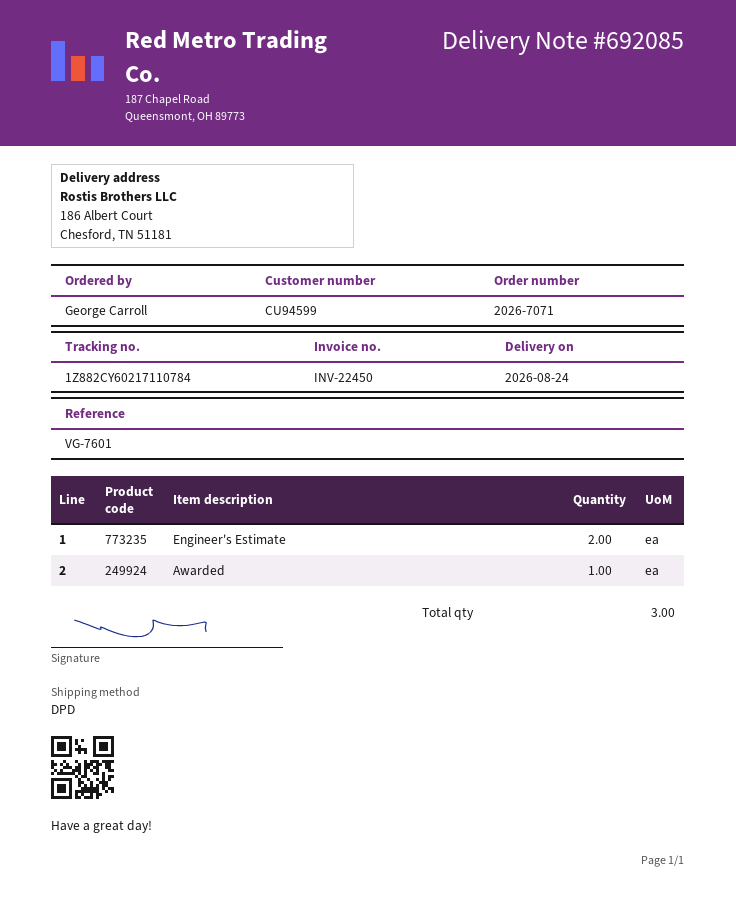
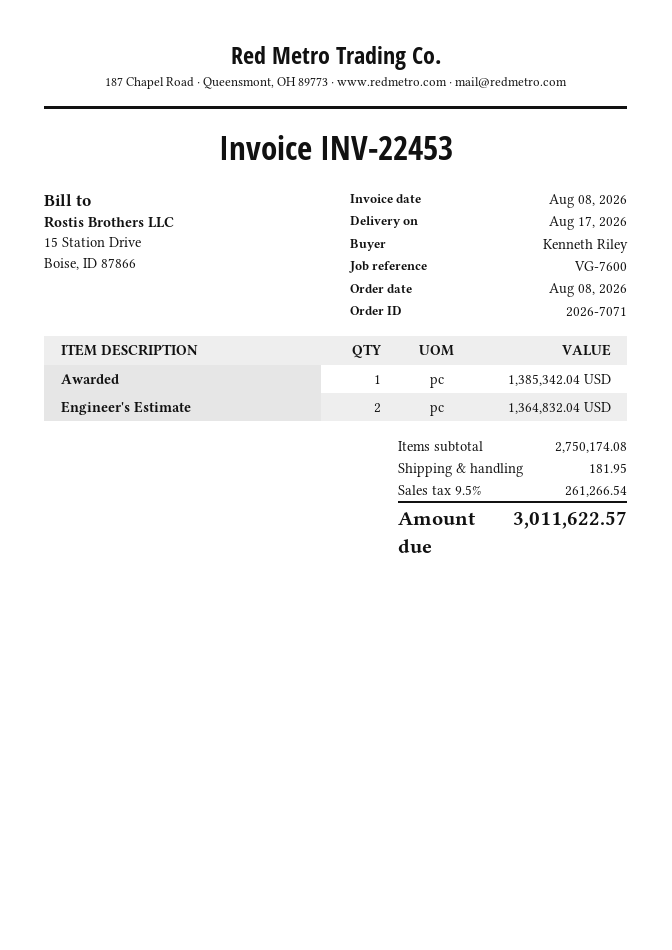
delivery date: 2026-08-24 -> 2026-08-17
invoice number: INV-22450 -> INV-22453
reference: VG-7601 -> VG-7600
ordered by: George Carroll -> Kenneth Riley

